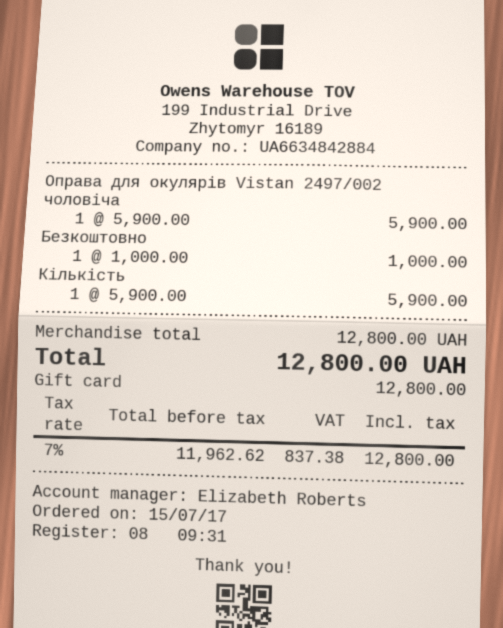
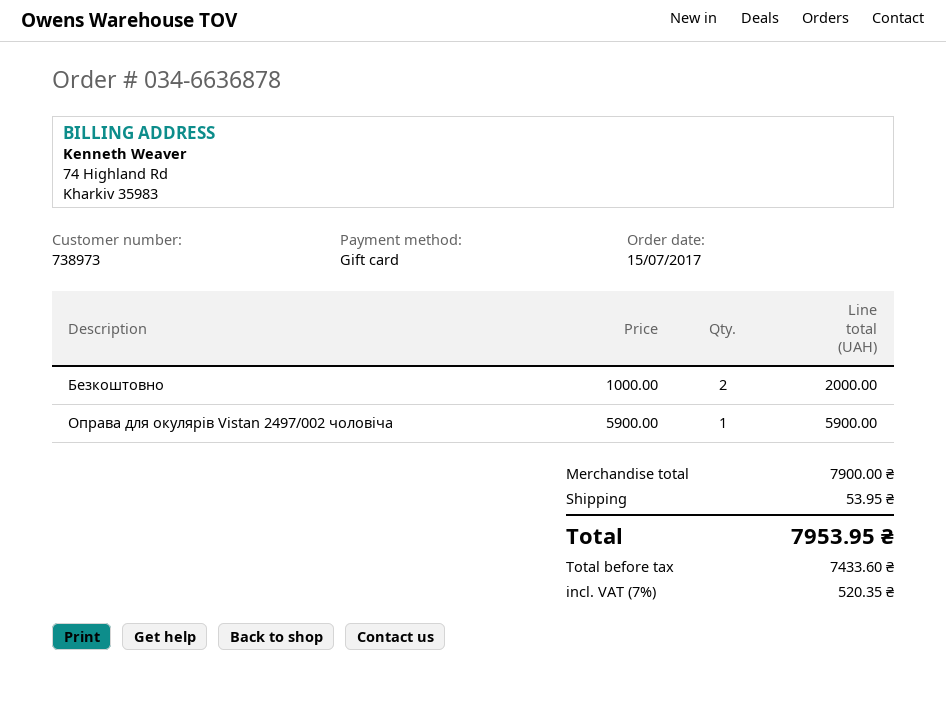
Безкоштовно: 1 x 1000.00 = 1000.00 -> 2 x 1000.00 = 2000.00
Кількість: 1 x 5900.00 = 5900.00 -> none
subtotal: 12800.00 -> 7900.00
shipping: none -> 53.95
net: 11962.62 -> 7433.60
tax: 7% = 837.38 -> 7% = 520.35
total: 12800.00 -> 7953.95

